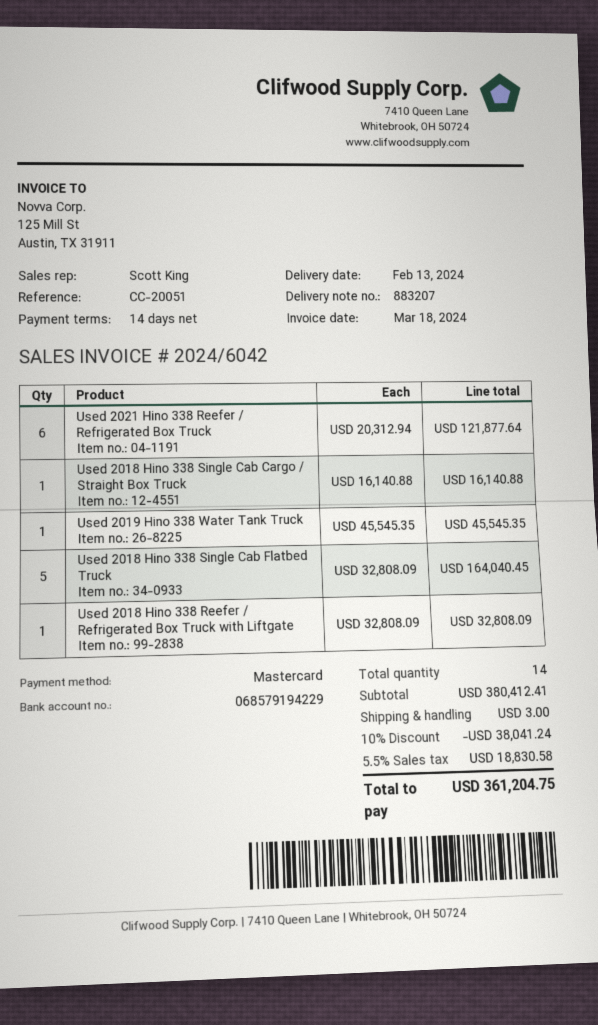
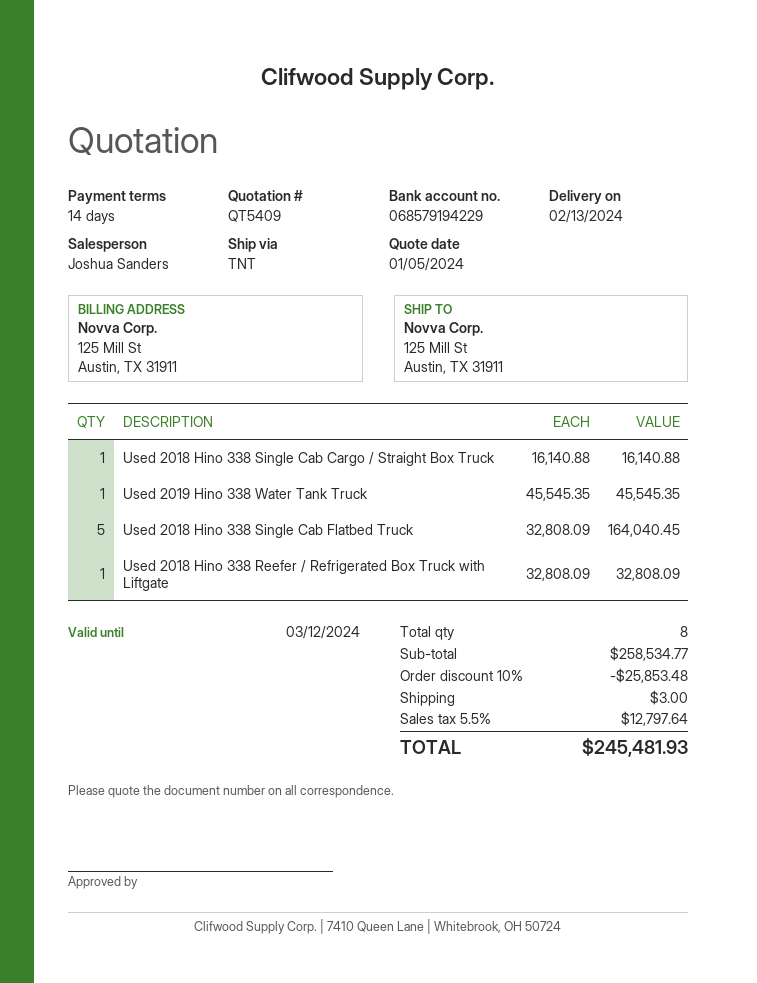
sales rep: Scott King -> Joshua Sanders
Used 2021 Hino 338 Reefer / Refrigerated Box Truck: 6 x 20312.94 = 121877.64 -> none
total quantity: 14 -> 8
subtotal: 380412.41 -> 258534.77
discount: 10% = 38041.24 -> 10% = 25853.48
tax: 5.5% = 18830.58 -> 5.5% = 12797.64
total: 361204.75 -> 245481.93

